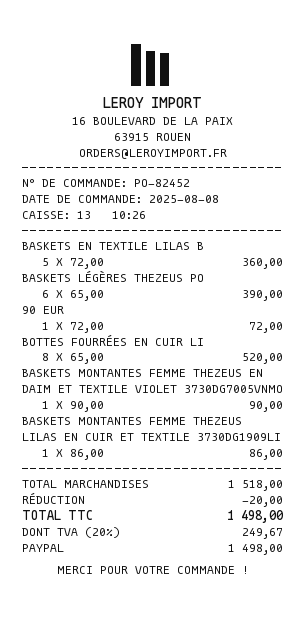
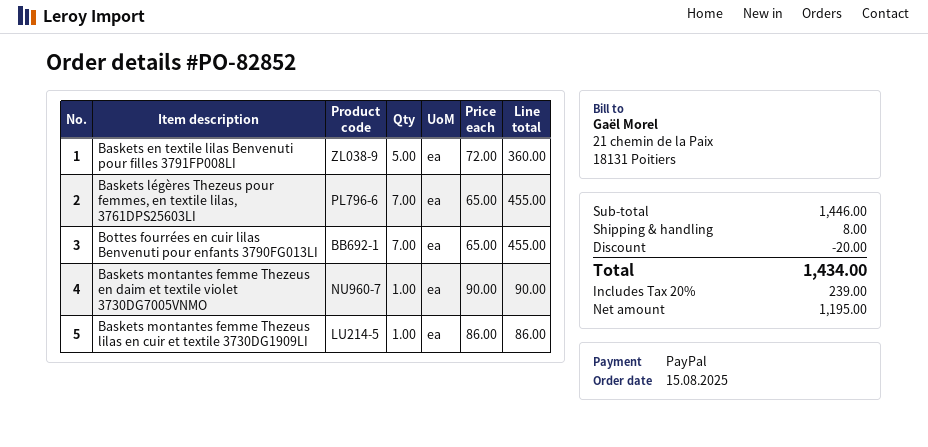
order number: PO-82452 -> PO-82852
order date: 2025-08-08 -> 2025-08-15
BASKETS LÉGÈRES THEZEUS PO: 6 x 65.00 = 390.00 -> 7 x 65.00 = 455.00
90 EUR: 1 x 72.00 = 72.00 -> none
BOTTES FOURRÉES EN CUIR LI: 8 x 65.00 = 520.00 -> 7 x 65.00 = 455.00
subtotal: 1518.00 -> 1446.00
shipping: none -> 8.00
tax: 20% = 249.67 -> 20% = 239.00
total: 1498.00 -> 1434.00

